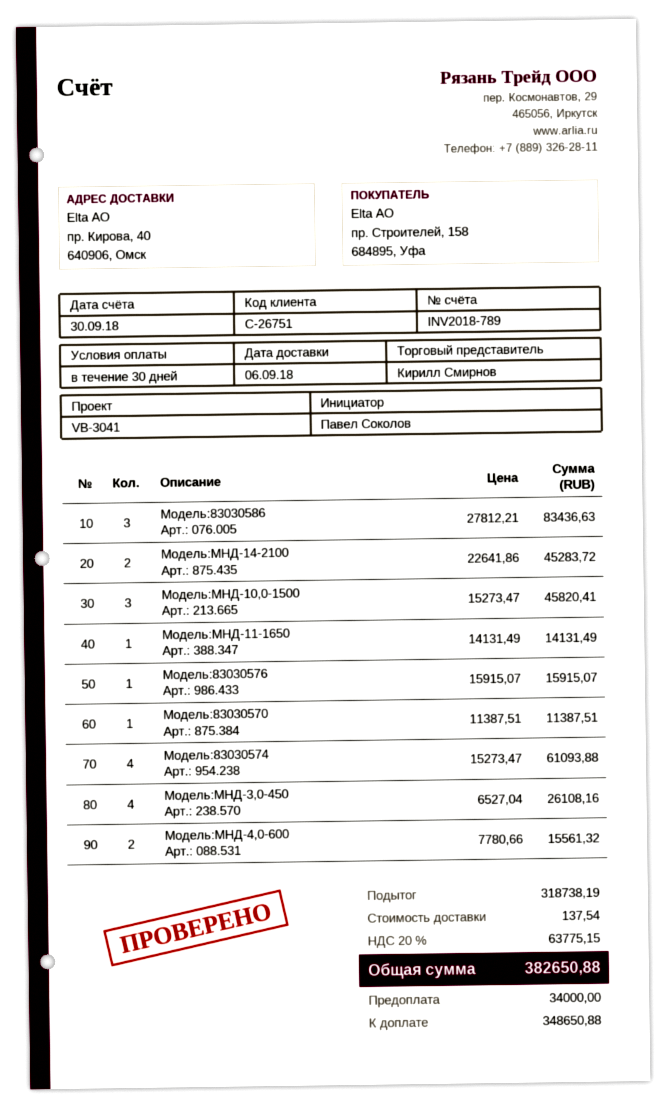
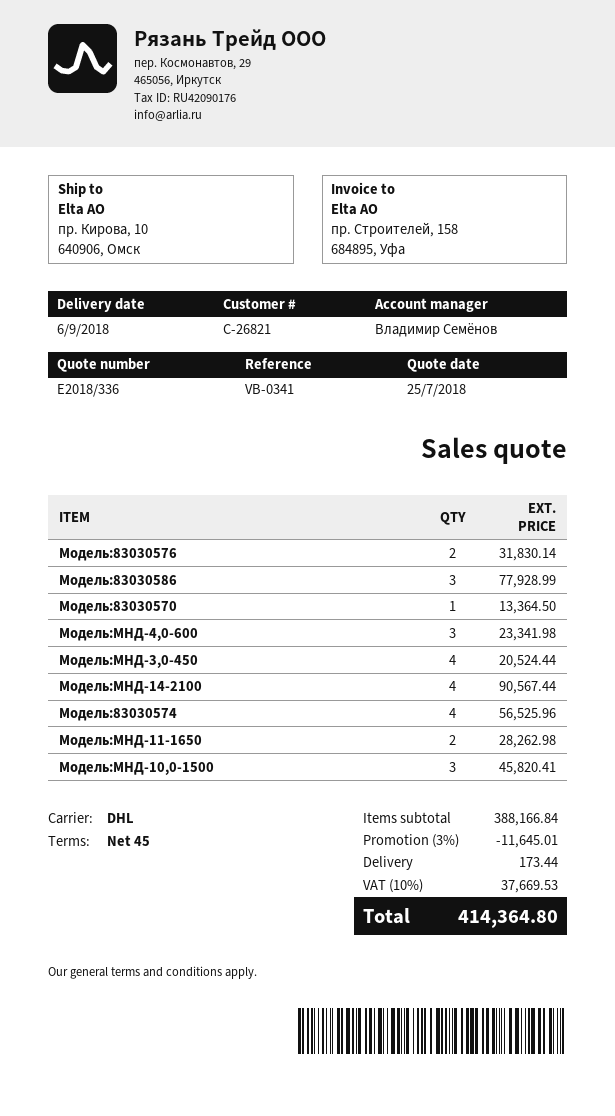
payment terms: 30 days -> 45 days
customer number: C-26751 -> C-26821
reference: VB-3041 -> VB-0341
sales rep: Кирилл Смирнов -> Владимир Семёнов
ship to: пр. Кирова, 40, 640906, Омск -> пр. Кирова, 10, 640906, Омск
Модель:83030586: 3 for 83436.63 -> 3 for 77928.99
Модель:МНД-14-2100: 2 for 45283.72 -> 4 for 90567.44
Модель:МНД-11-1650: 1 for 14131.49 -> 2 for 28262.98
Модель:83030576: 1 for 15915.07 -> 2 for 31830.14
Модель:83030570: 1 for 11387.51 -> 1 for 13364.50
Модель:83030574: 4 for 61093.88 -> 4 for 56525.96
Модель:МНД-3,0-450: 4 for 26108.16 -> 4 for 20524.44
Модель:МНД-4,0-600: 2 for 15561.32 -> 3 for 23341.98
subtotal: 318738.19 -> 388166.84
discount: none -> 3% = 11645.01
shipping: 137.54 -> 173.44
tax: 20% = 63775.15 -> 10% = 37669.53
total: 382650.88 -> 414364.80

